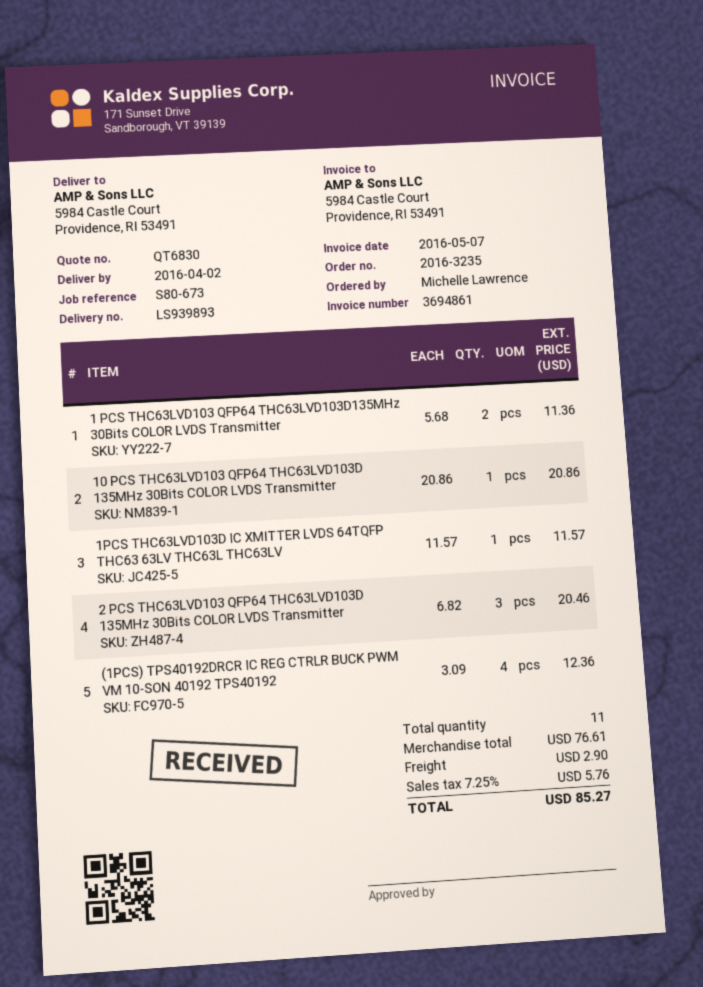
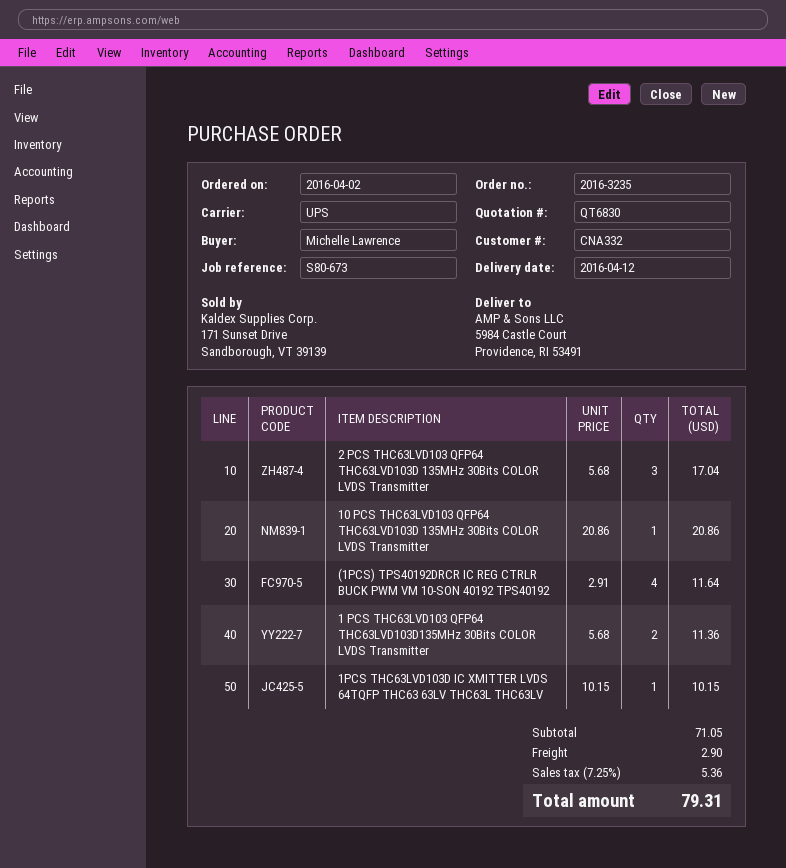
delivery date: 2016-04-02 -> 2016-04-12
1PCS THC63LVD103D IC XMITTER LVDS 64TQFP THC63 63LV THC63L THC63LV: 1 x 11.57 = 11.57 -> 1 x 10.15 = 10.15
2 PCS THC63LVD103 QFP64 THC63LVD103D 135MHz 30Bits COLOR LVDS Transmitter: 3 x 6.82 = 20.46 -> 3 x 5.68 = 17.04
(1PCS) TPS40192DRCR IC REG CTRLR BUCK PWM VM 10-SON 40192 TPS40192: 4 x 3.09 = 12.36 -> 4 x 2.91 = 11.64
subtotal: 76.61 -> 71.05
tax: 7.25% = 5.76 -> 7.25% = 5.36
total: 85.27 -> 79.31

